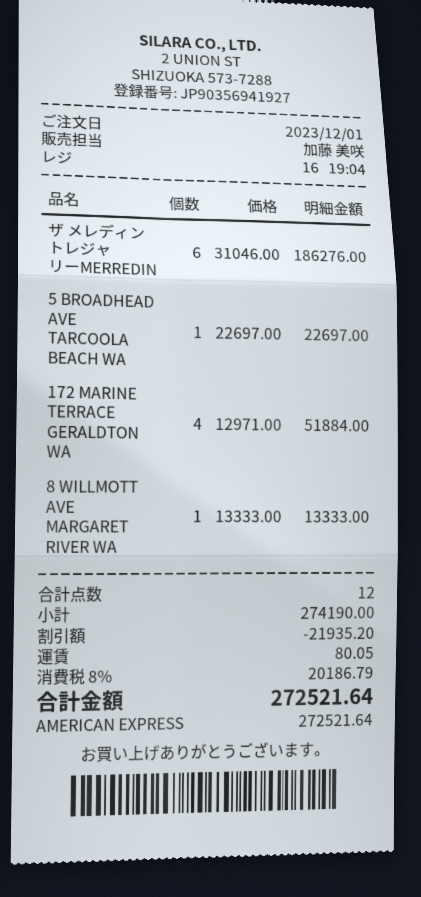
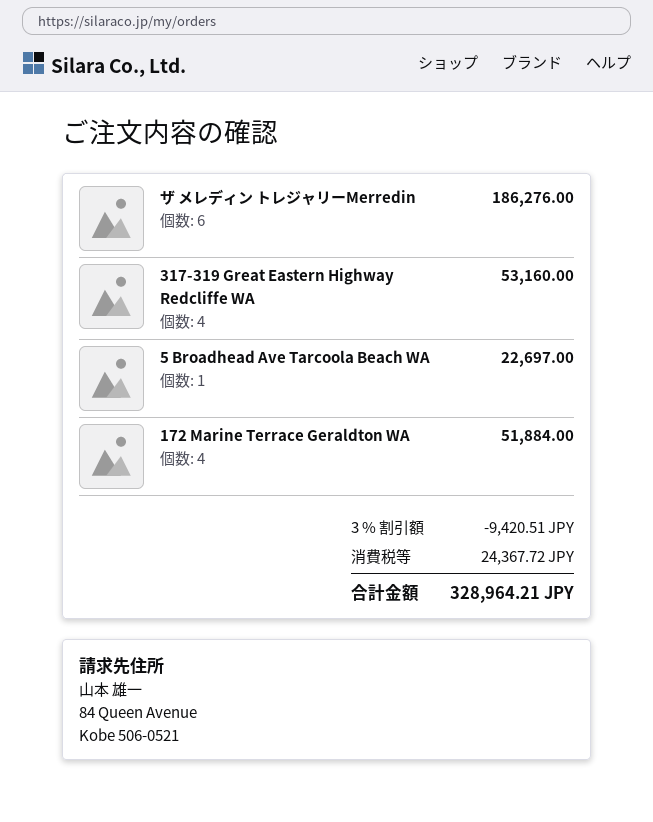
8 WILLMOTT AVE MARGARET RIVER WA: 1 for 13333.00 -> none
317-319 Great Eastern Highway Redcliffe WA: none -> 4 for 53160.00
discount: 21935.20 -> 9420.51
shipping: 80.05 -> none
tax: 20186.79 -> 24367.72
total: 272521.64 -> 328964.21

